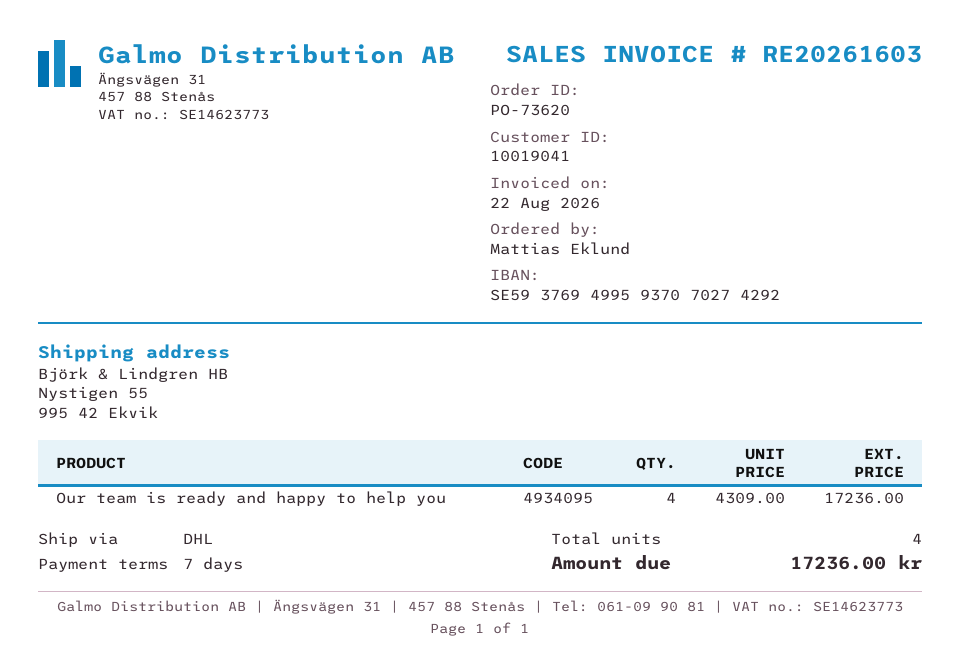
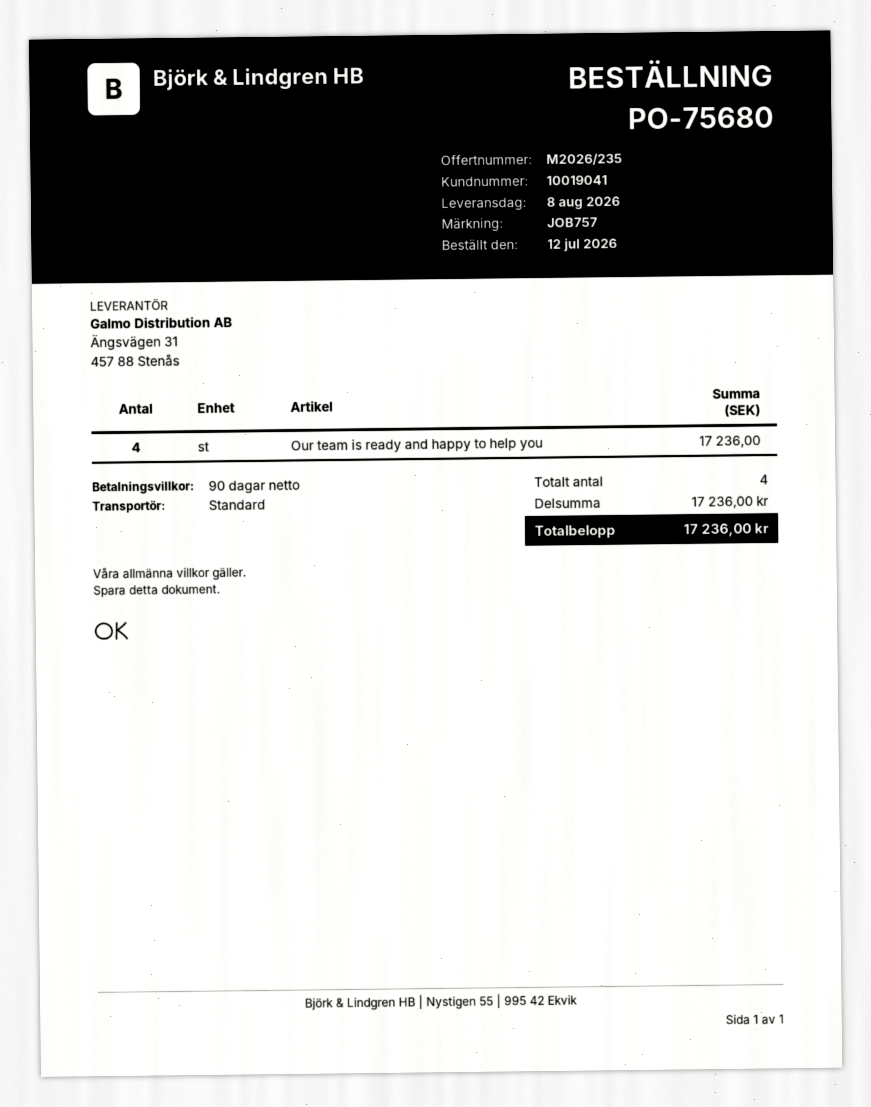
order number: PO-73620 -> PO-75680
payment terms: 7 days -> 90 days
shipping method: DHL -> standard

